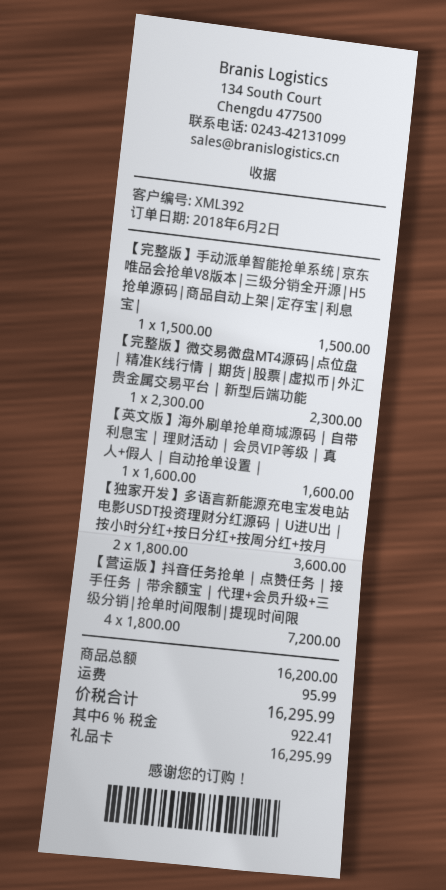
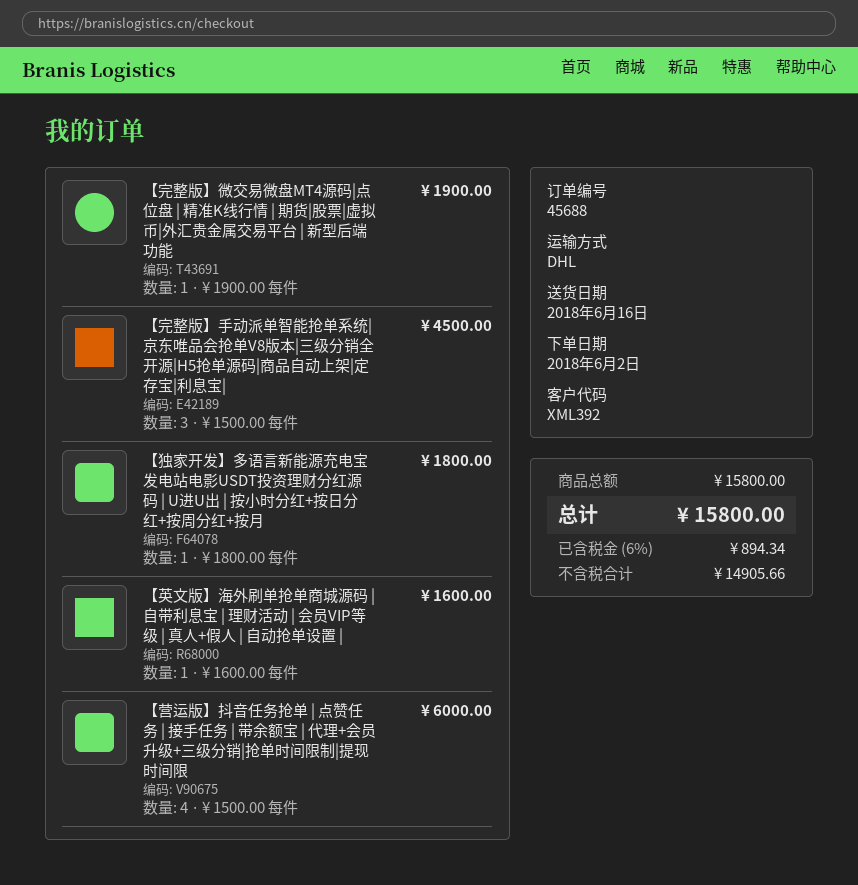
【完整版】手动派单智能抢单系统|京东唯品会抢单V8版本|三级分销全开源|H5抢单源码|商品自动上架|定存宝|利息宝|: 1 x 1500.00 = 1500.00 -> 3 x 1500.00 = 4500.00
【完整版】微交易微盘MT4源码|点位盘 | 精准K线行情 | 期货|股票|虚拟币|外汇贵金属交易平台 | 新型后端功能: 1 x 2300.00 = 2300.00 -> 1 x 1900.00 = 1900.00
【独家开发】多语言新能源充电宝发电站电影USDT投资理财分红源码 | U进U出 | 按小时分红+按日分红+按周分红+按月: 2 x 1800.00 = 3600.00 -> 1 x 1800.00 = 1800.00
【营运版】抖音任务抢单 | 点赞任务 | 接手任务 | 带余额宝 | 代理+会员升级+三级分销|抢单时间限制|提现时间限: 4 x 1800.00 = 7200.00 -> 4 x 1500.00 = 6000.00
subtotal: 16200.00 -> 15800.00
shipping: 95.99 -> none
tax: 6% = 922.41 -> 6% = 894.34
total: 16295.99 -> 15800.00

